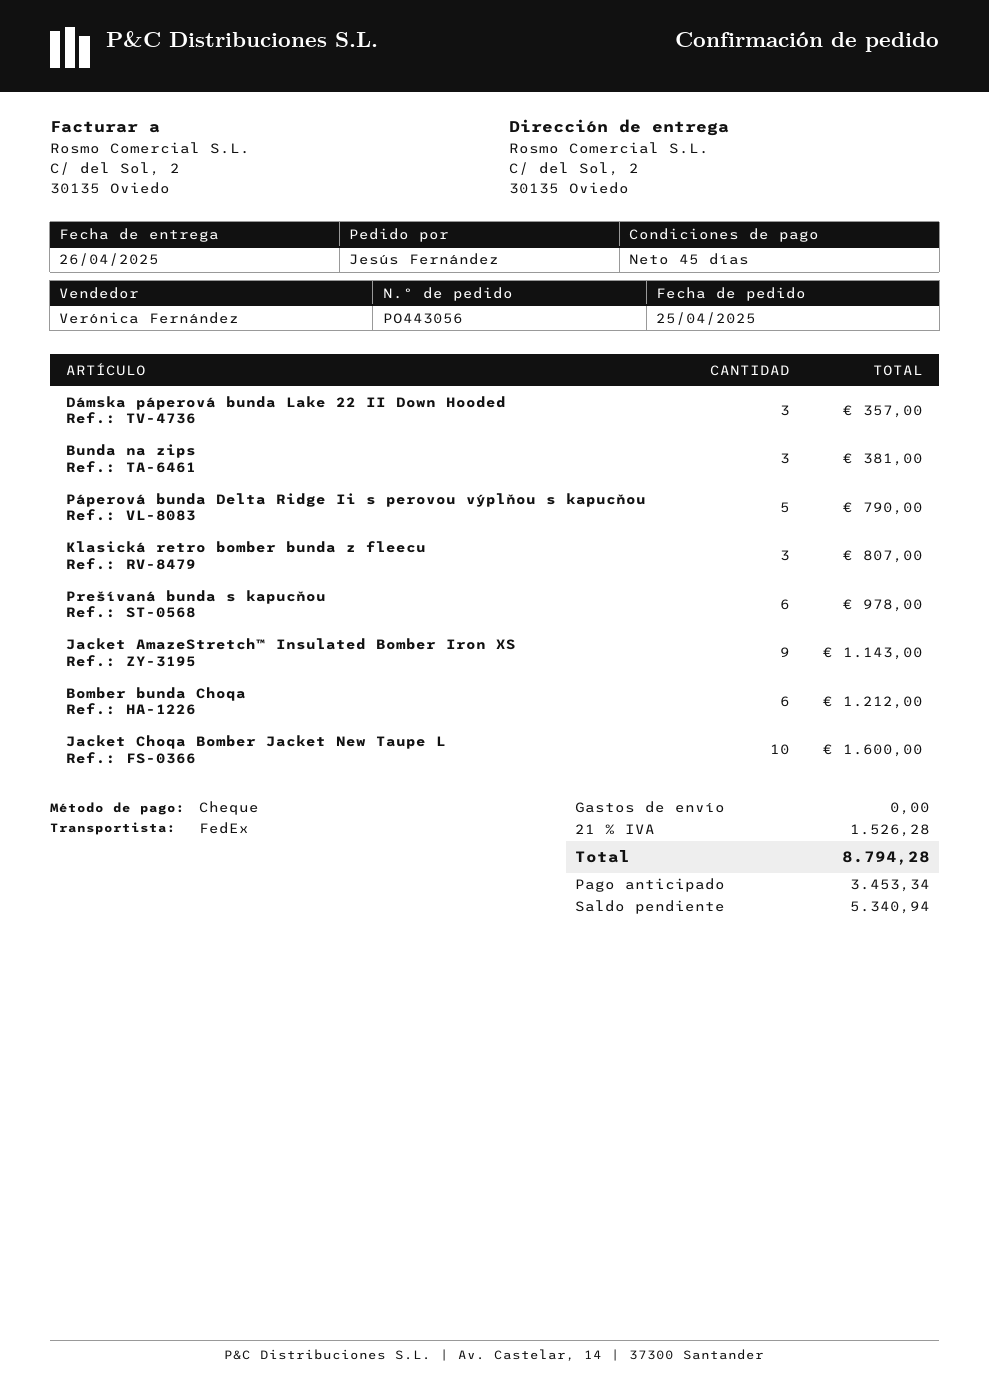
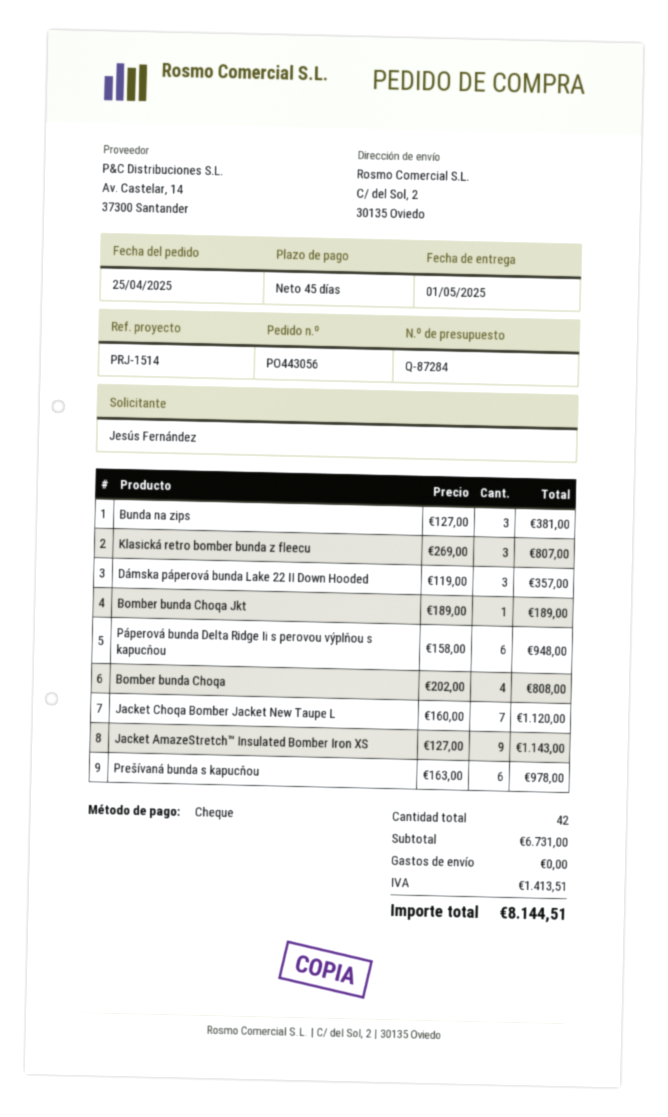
delivery date: 2025-04-26 -> 2025-05-01
Páperová bunda Delta Ridge Ii s perovou výplňou s kapucňou: 5 for 790.00 -> 6 for 948.00
Bomber bunda Choqa: 6 for 1212.00 -> 4 for 808.00
Jacket Choqa Bomber Jacket New Taupe L: 10 for 1600.00 -> 7 for 1120.00
Bomber bunda Choqa Jkt: none -> 1 for 189.00
tax: 1526.28 -> 1413.51
total: 8794.28 -> 8144.51

